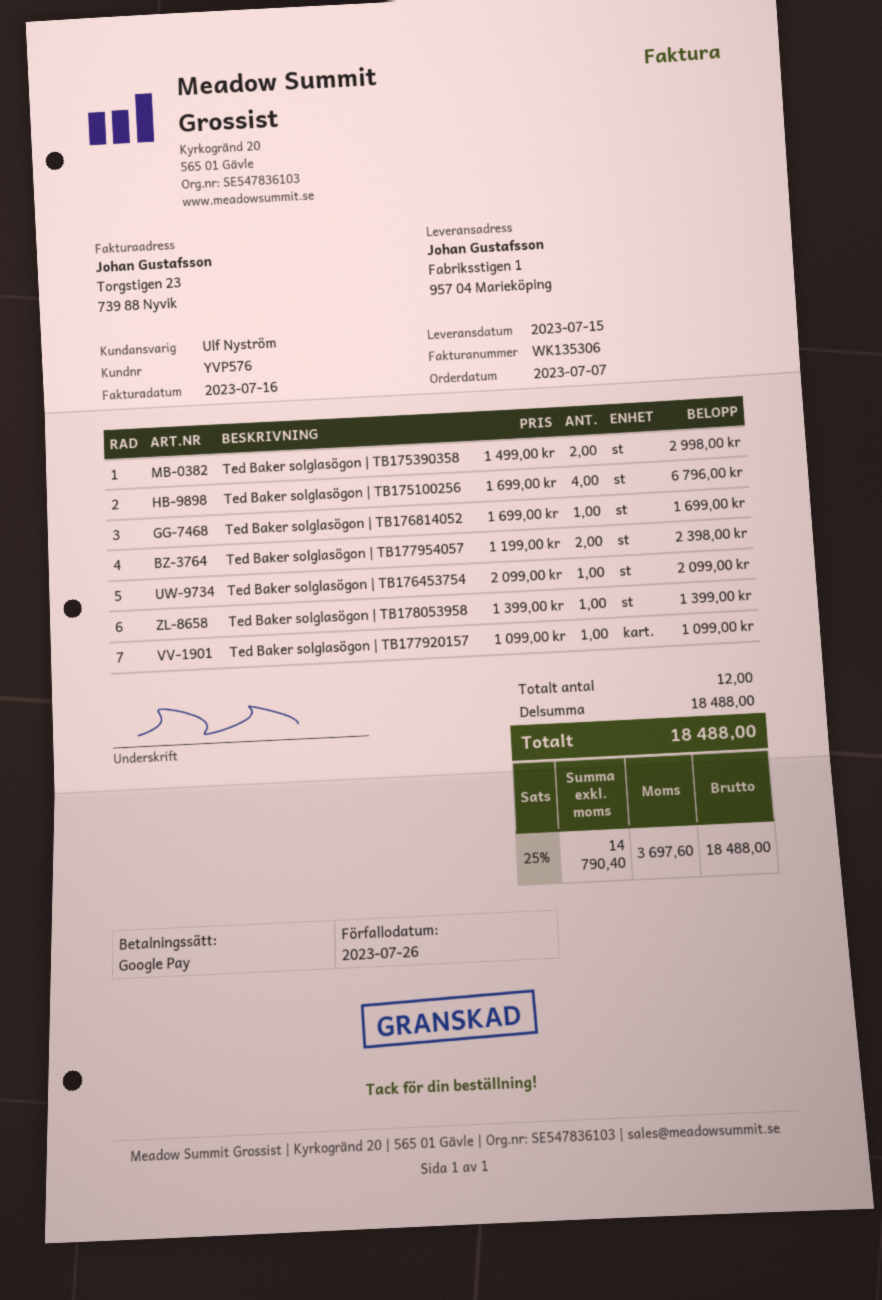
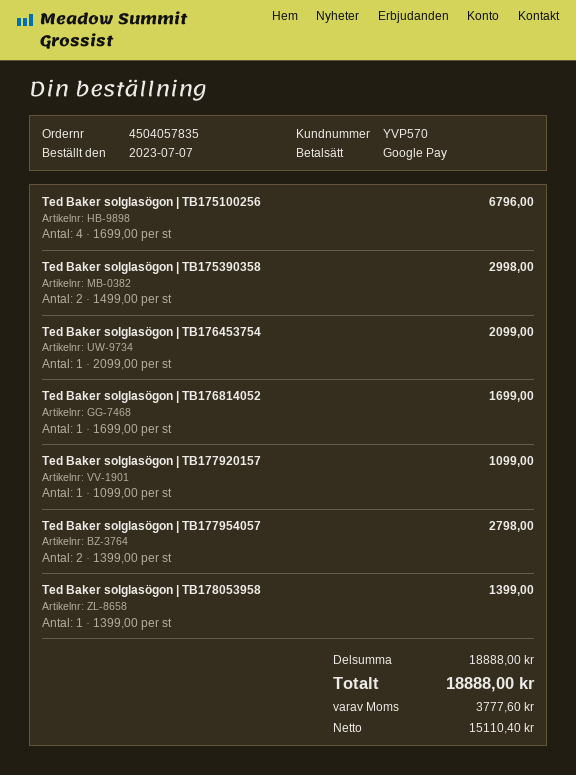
customer number: YVP576 -> YVP570
Ted Baker solglasögon | TB177954057: 2 x 1199.00 = 2398.00 -> 2 x 1399.00 = 2798.00
subtotal: 18488.00 -> 18888.00
net: 14790.40 -> 15110.40
tax: 3697.60 -> 3777.60
total: 18488.00 -> 18888.00

